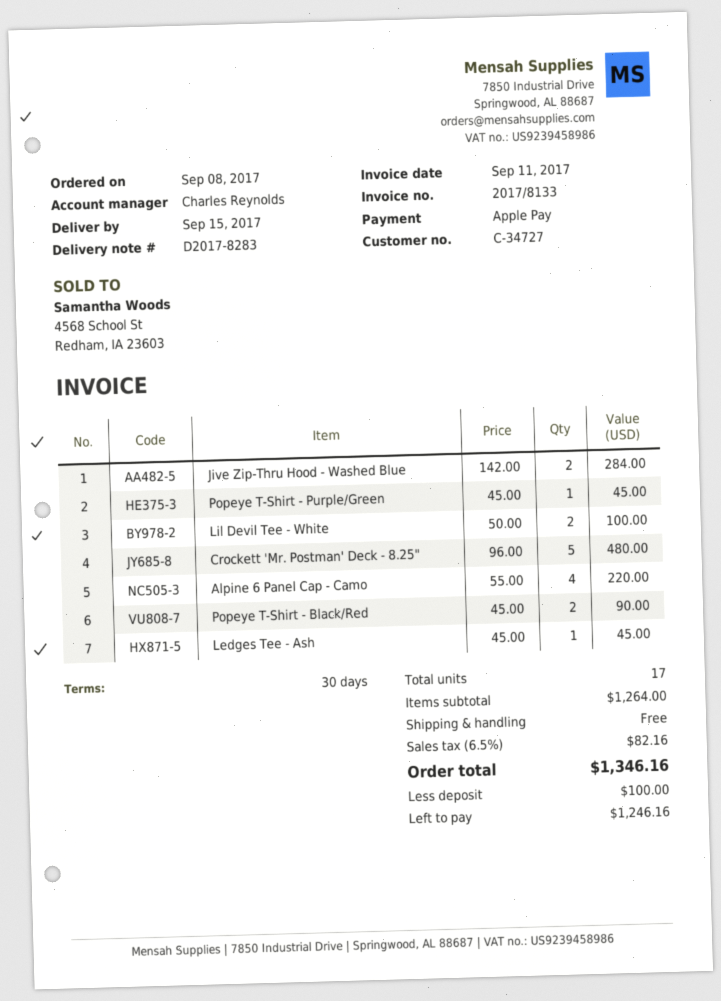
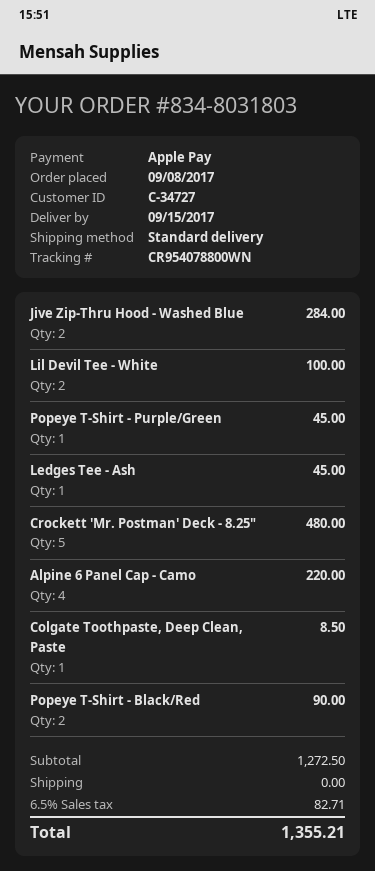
Colgate Toothpaste, Deep Clean, Paste: none -> 1 for 8.50
subtotal: 1264.00 -> 1272.50
tax: 6.5% = 82.16 -> 6.5% = 82.71
total: 1346.16 -> 1355.21

